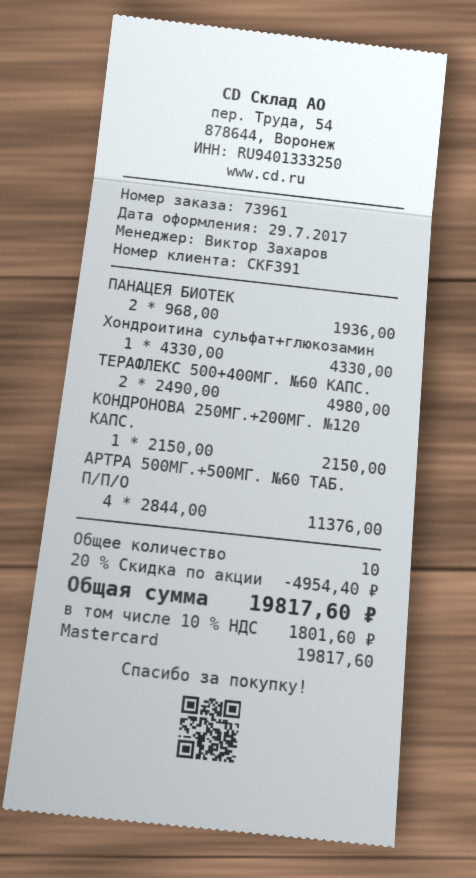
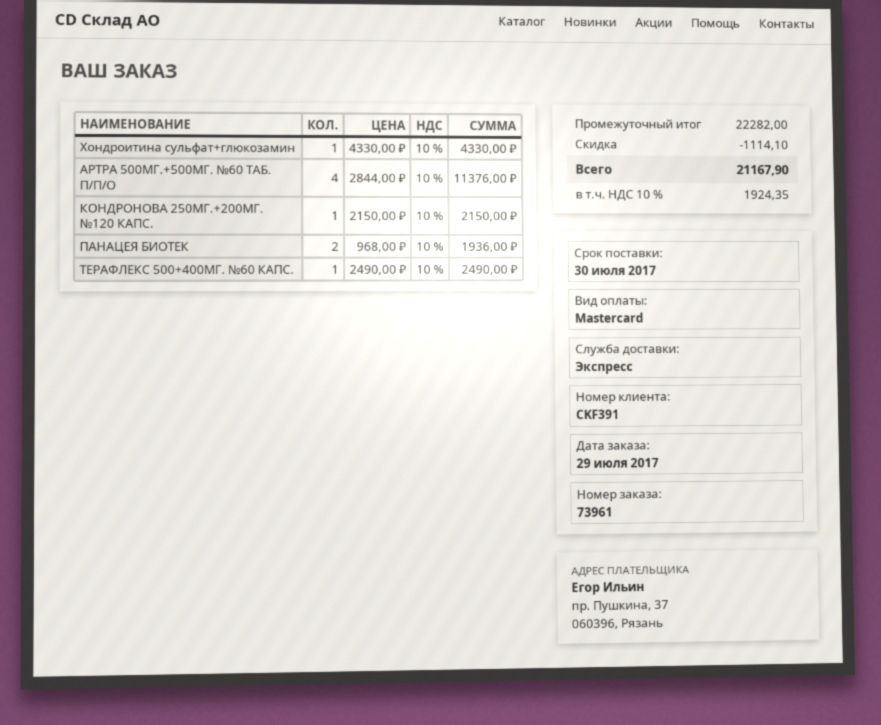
ТЕРАФЛЕКС 500+400МГ. №60 КАПС.: 2 x 2490.00 = 4980.00 -> 1 x 2490.00 = 2490.00
discount: 4954.40 -> 1114.10
tax: 10% = 1801.60 -> 10% = 1924.35
total: 19817.60 -> 21167.90

